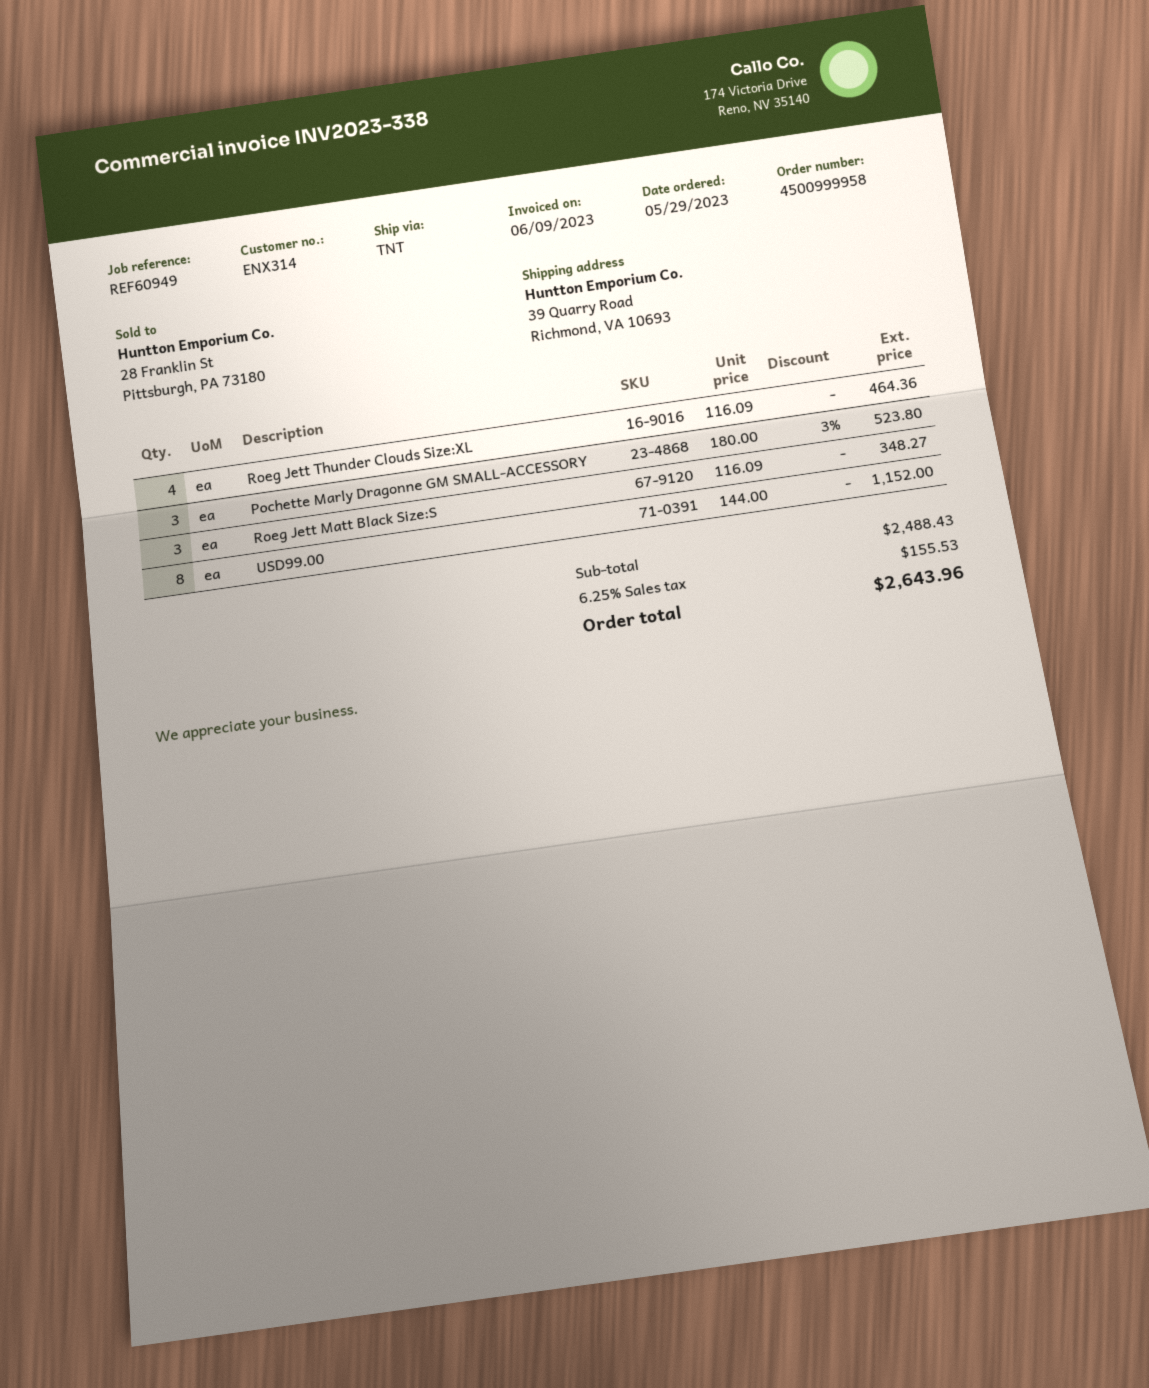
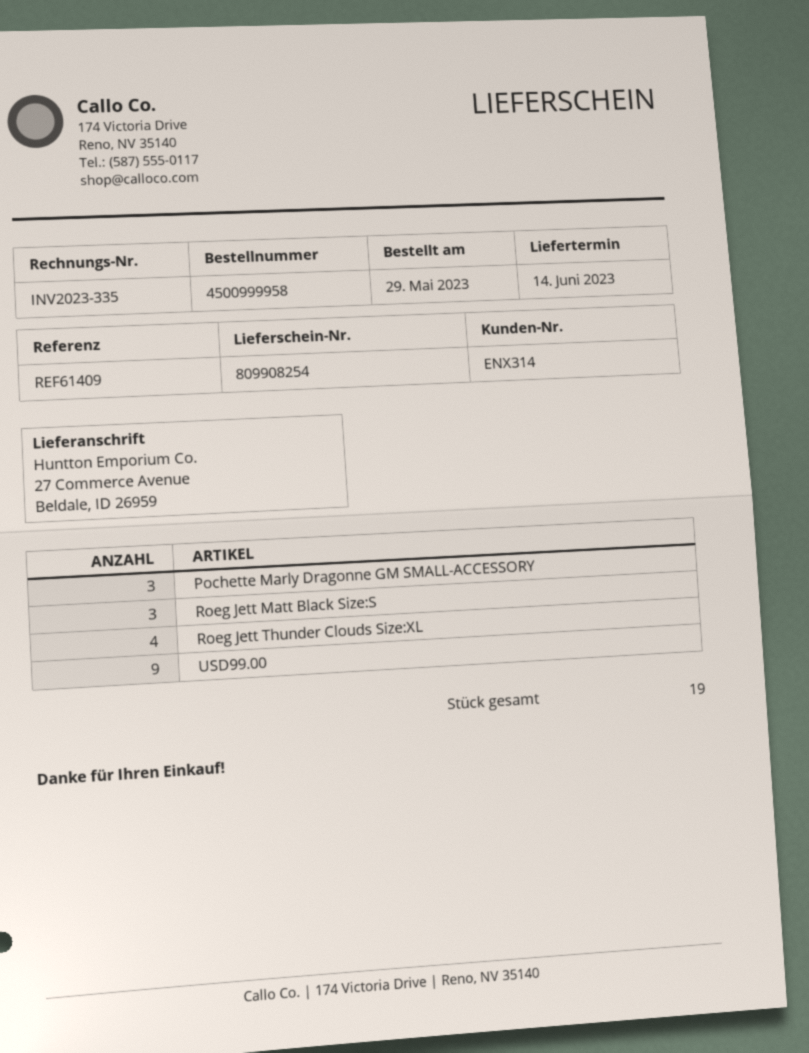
invoice number: INV2023-338 -> INV2023-335
reference: REF60949 -> REF61409
ship to: 39 Quarry Road, Richmond, VA 10693 -> 27 Commerce Avenue, Beldale, ID 26959
USD99.00: 8 -> 9

